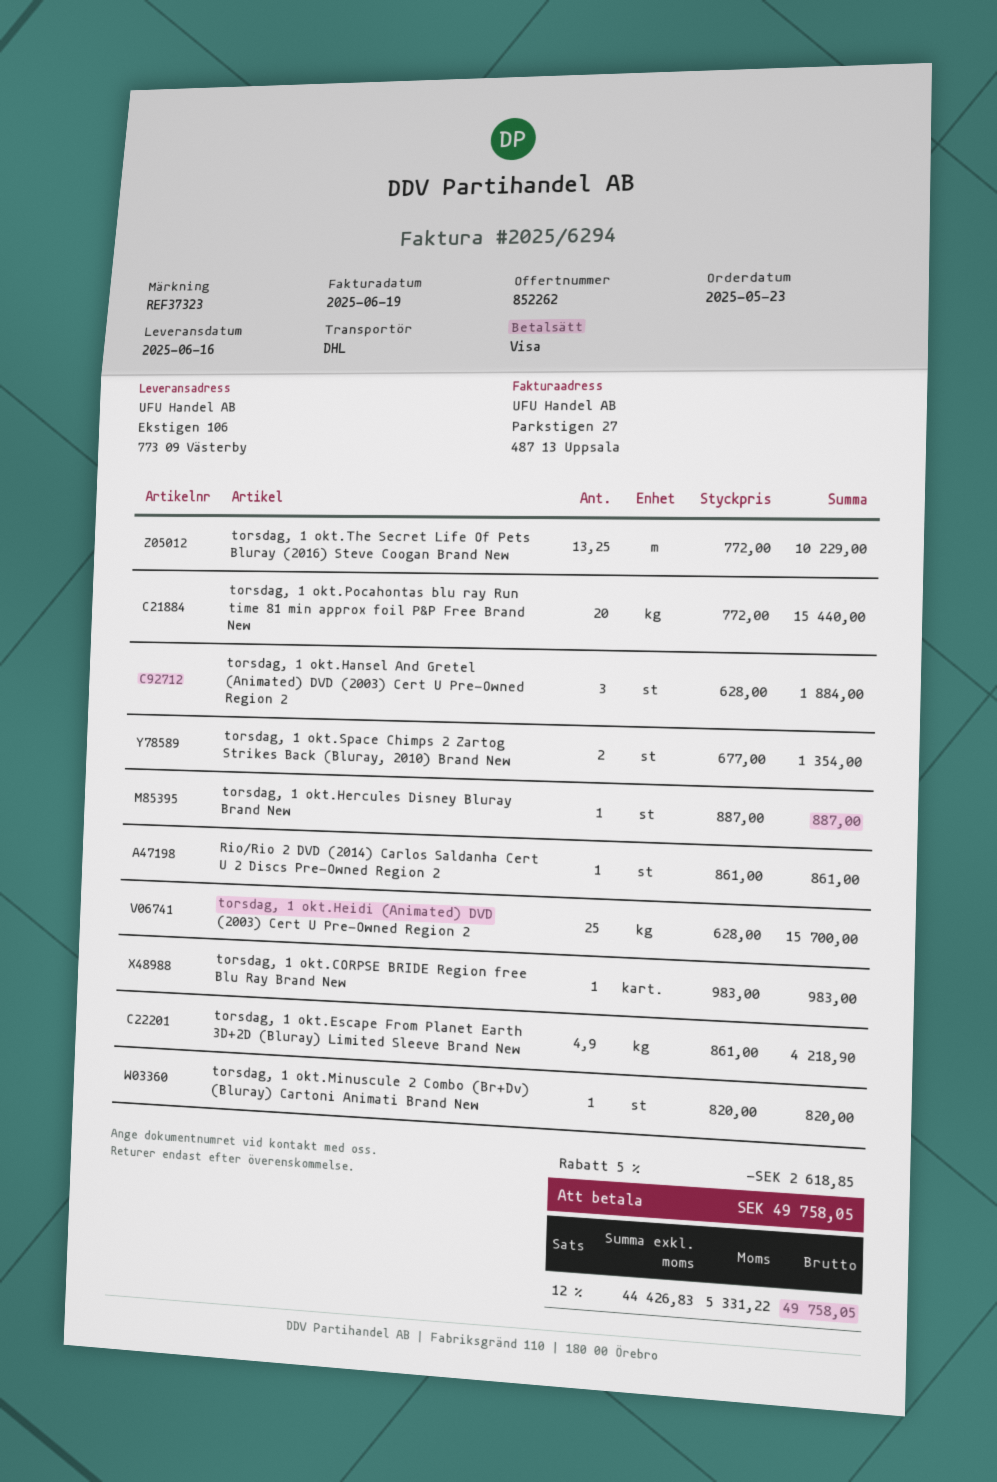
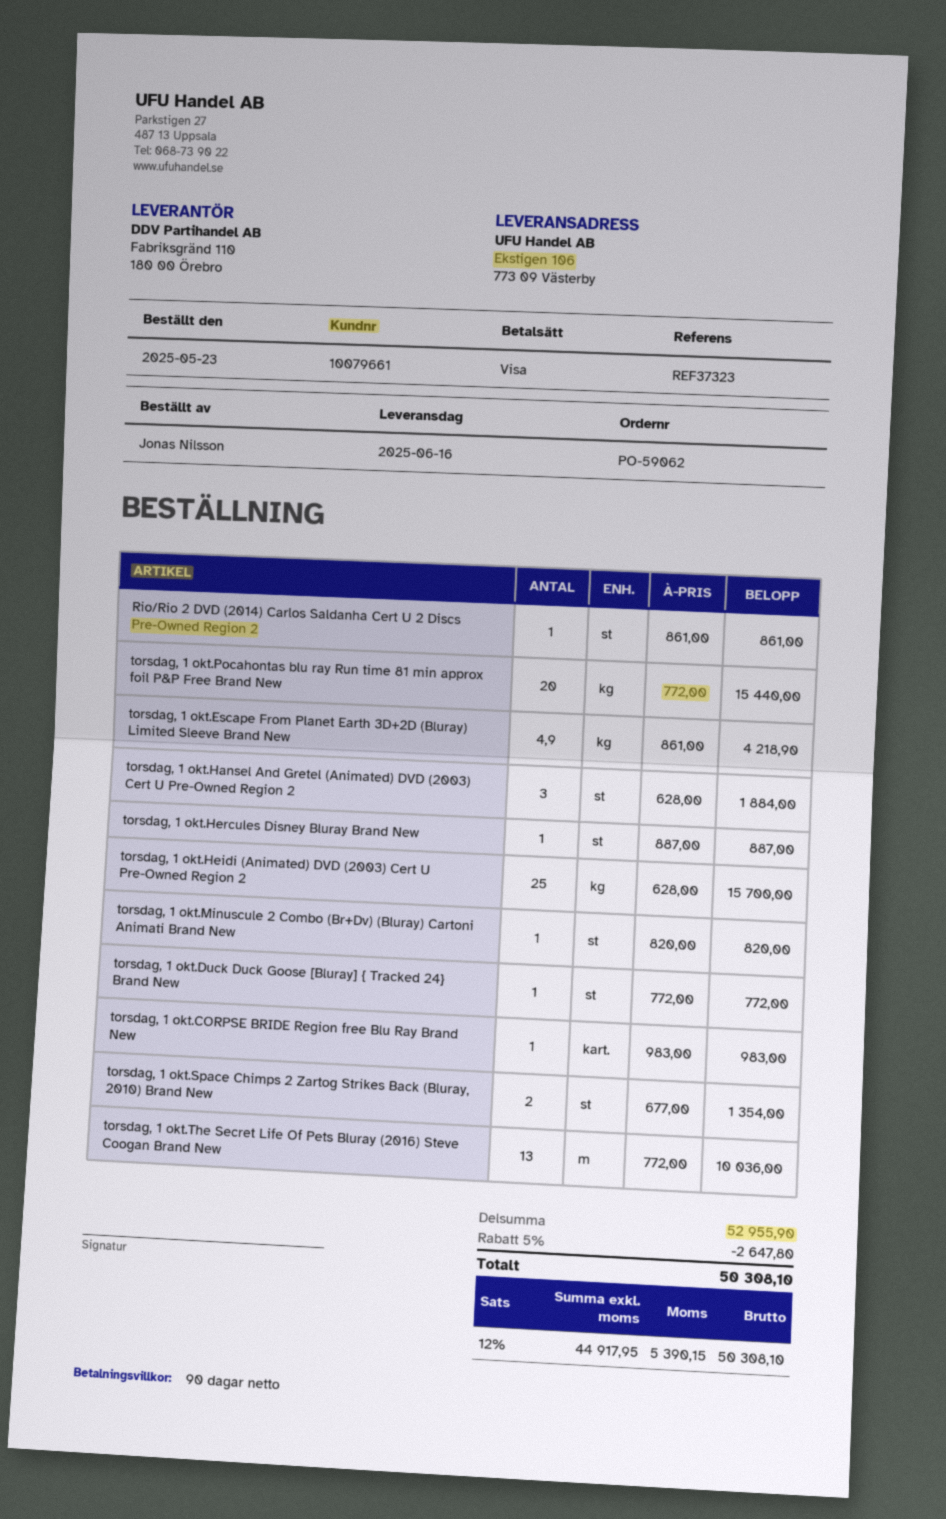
torsdag, 1 okt.The Secret Life Of Pets Bluray (2016) Steve Coogan Brand New: 13.25 x 772.00 = 10229.00 -> 13 x 772.00 = 10036.00
torsdag, 1 okt.Duck Duck Goose [Bluray] { Tracked 24} Brand New: none -> 1 x 772.00 = 772.00
discount: 5% = 2618.85 -> 5% = 2647.80
net: 44426.83 -> 44917.95
tax: 12% = 5331.22 -> 12% = 5390.15
total: 49758.05 -> 50308.10

